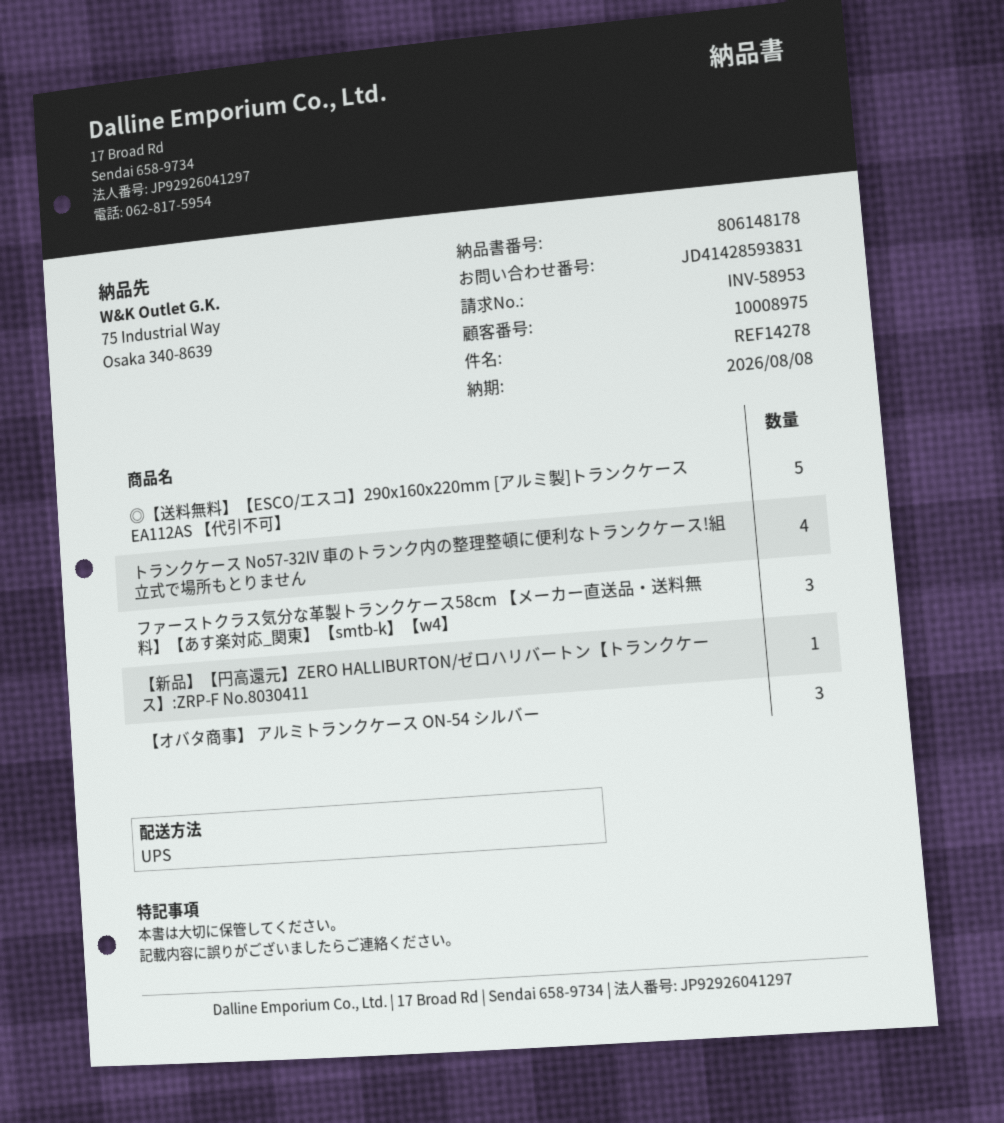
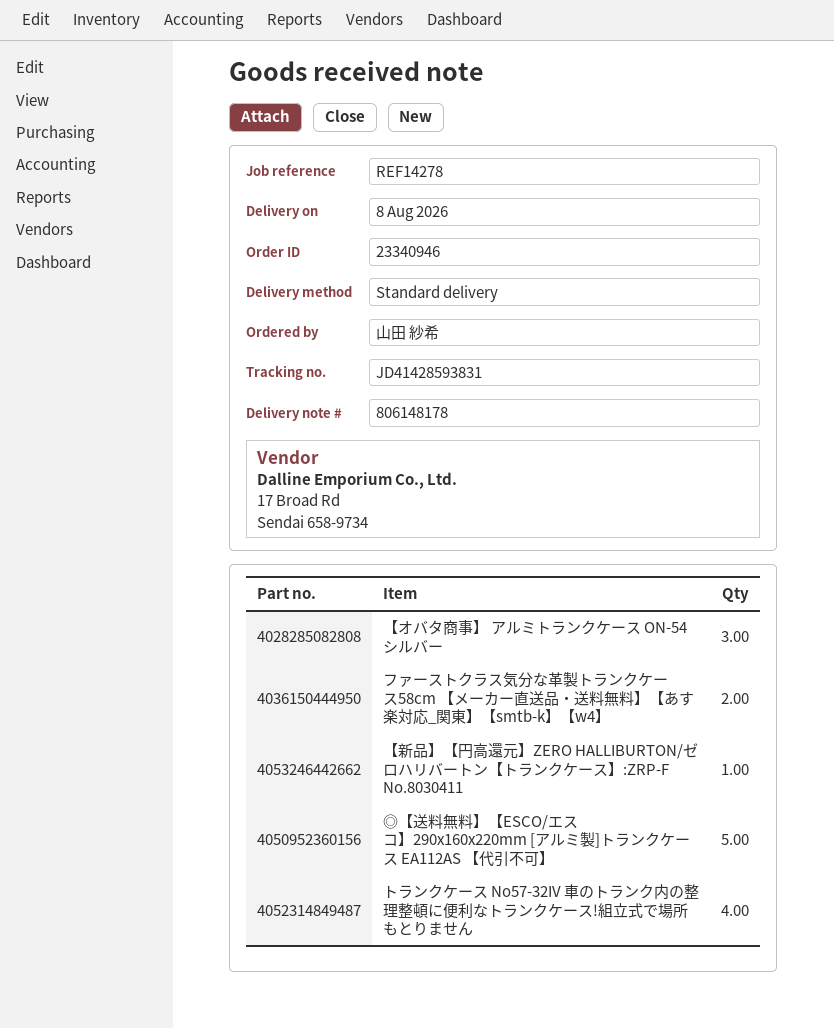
shipping method: UPS -> standard
ファーストクラス気分な革製トランクケース58cm 【メーカー直送品・送料無料】【あす楽対応_関東】【smtb-k】【w4】: 3 -> 2

